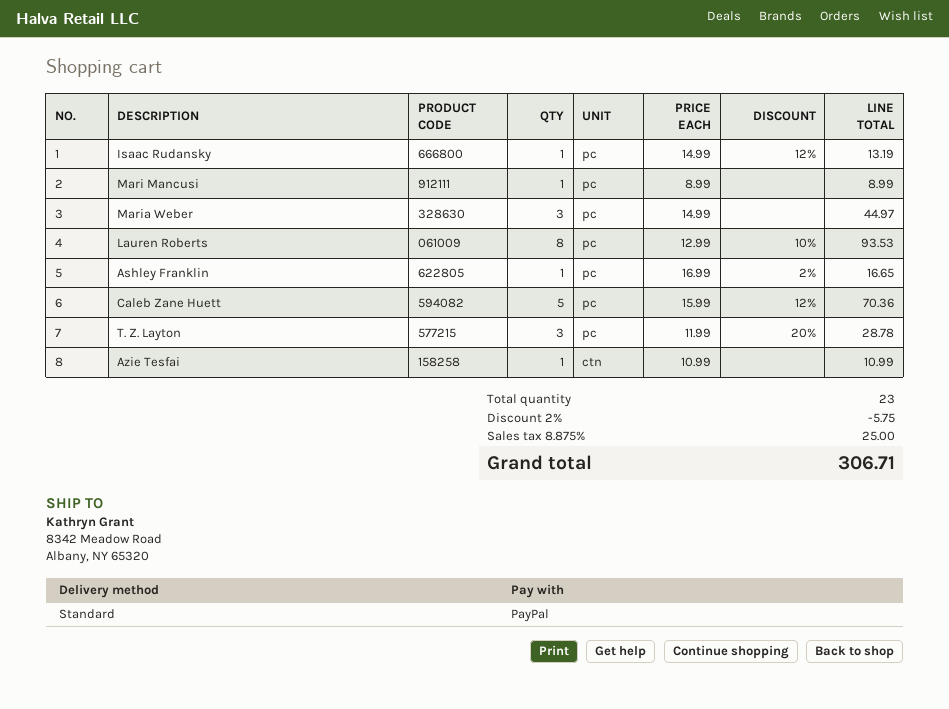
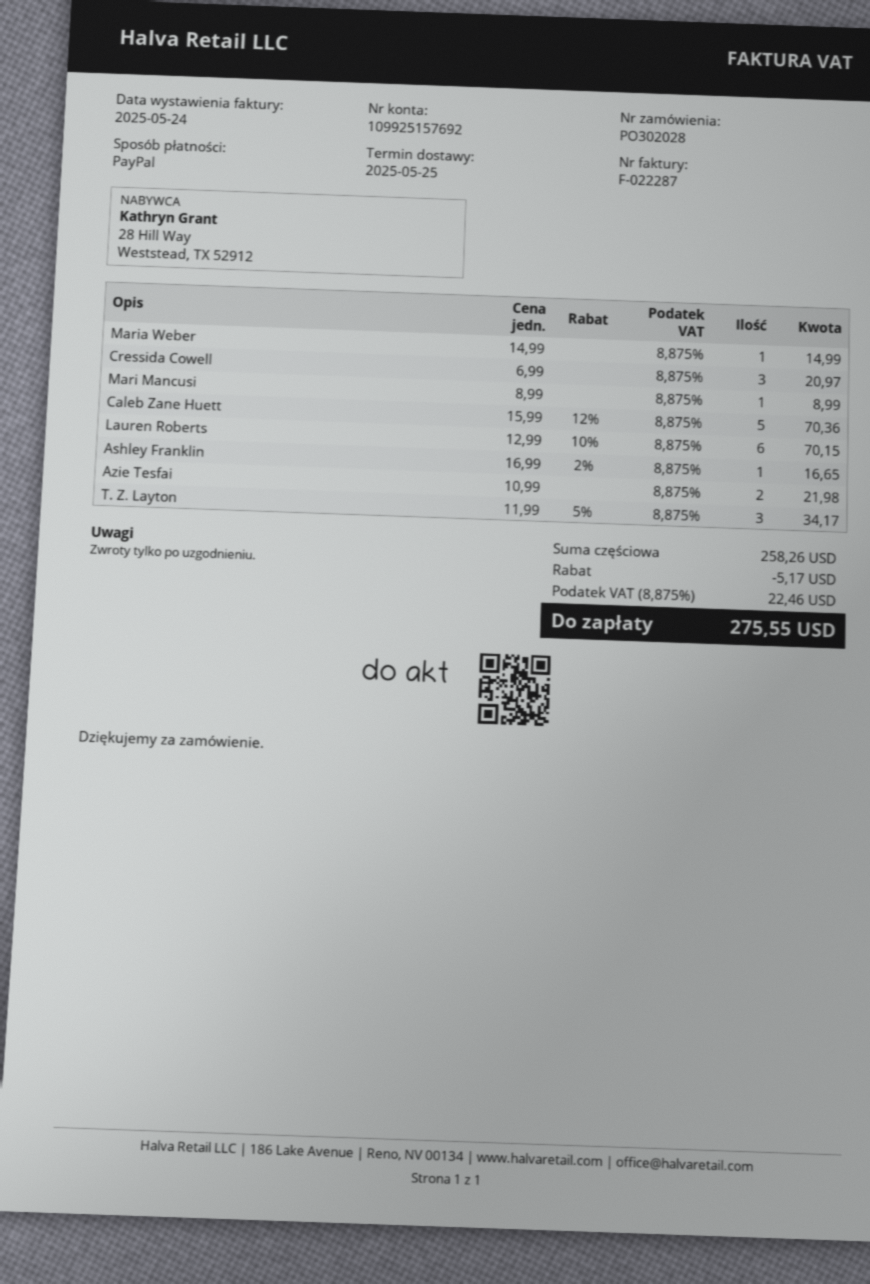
Isaac Rudansky: 1 x 14.99 - 12% = 13.19 -> none
Maria Weber: 3 x 14.99 = 44.97 -> 1 x 14.99 = 14.99
Lauren Roberts: 8 x 12.99 - 10% = 93.53 -> 6 x 12.99 - 10% = 70.15
T. Z. Layton: 3 x 11.99 - 20% = 28.78 -> 3 x 11.99 - 5% = 34.17
Azie Tesfai: 1 x 10.99 = 10.99 -> 2 x 10.99 = 21.98
Cressida Cowell: none -> 3 x 6.99 = 20.97
discount: 5.75 -> 5.17
tax: 8.875% = 25.00 -> 8.875% = 22.46
total: 306.71 -> 275.55

